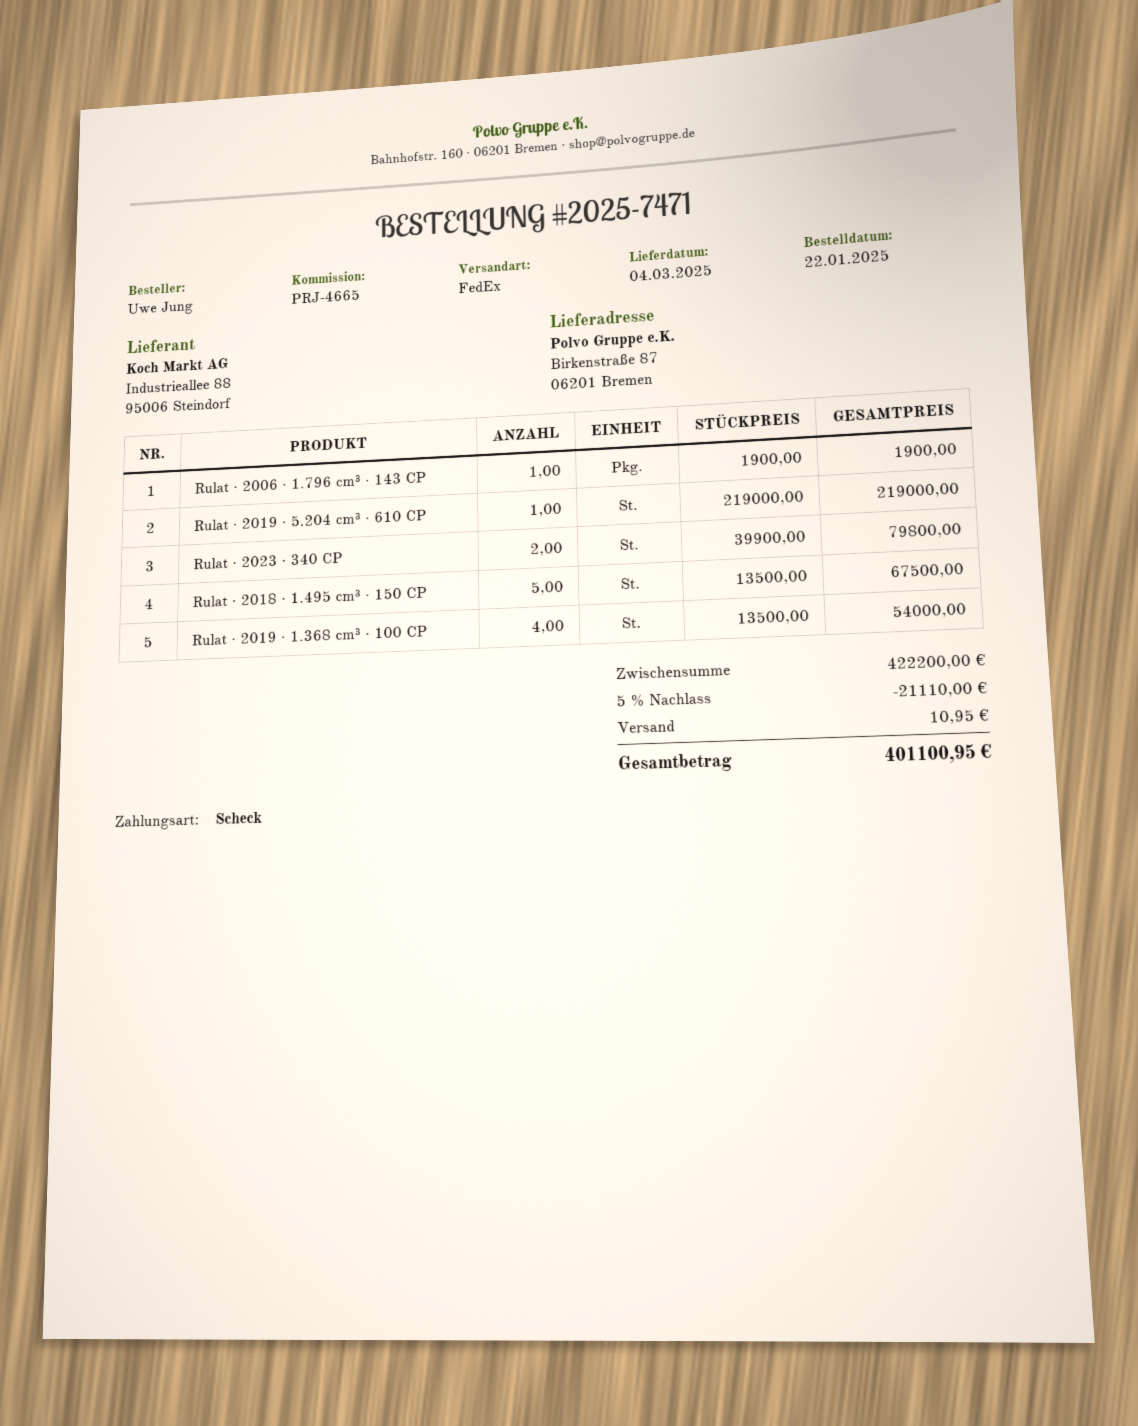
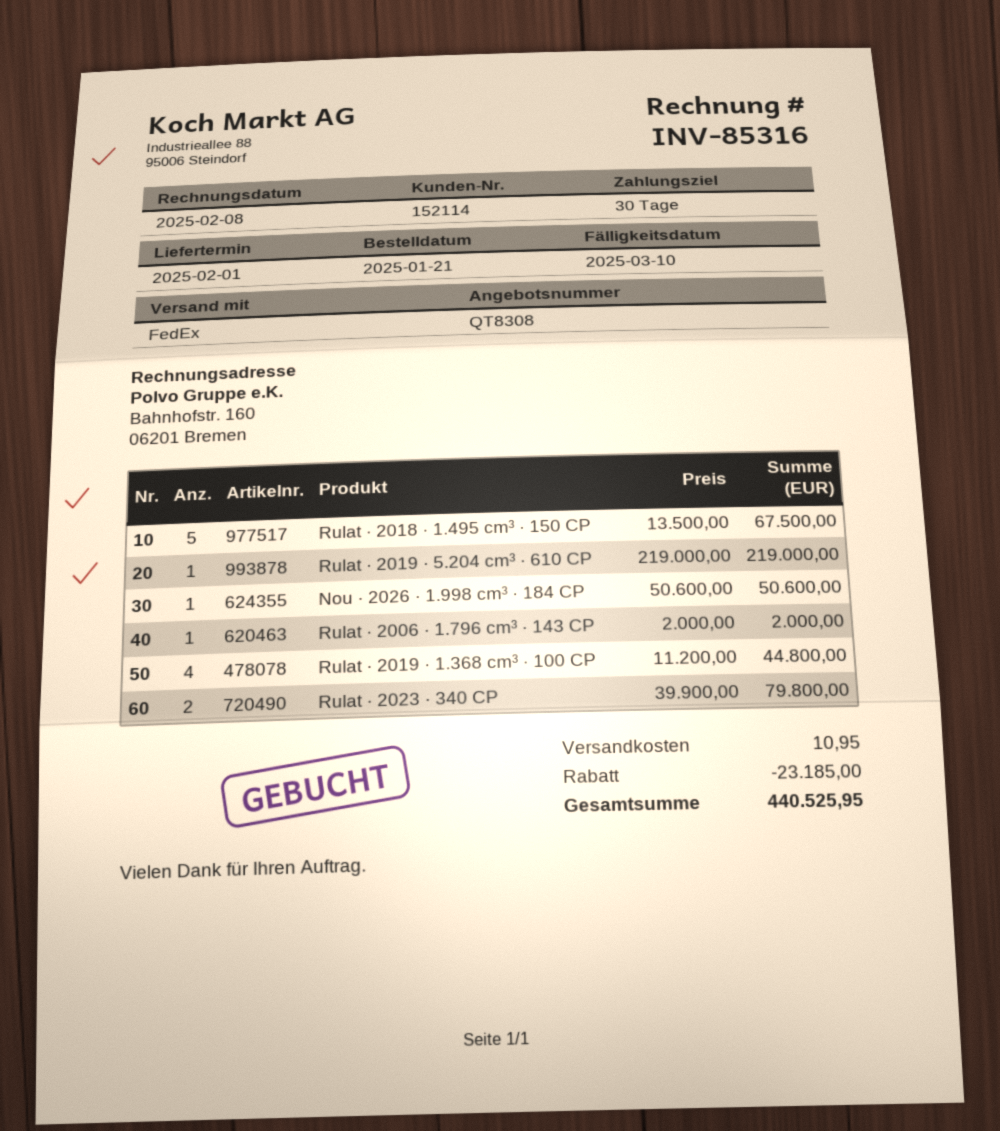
order date: 2025-01-22 -> 2025-01-21
delivery date: 2025-03-04 -> 2025-02-01
Rulat · 2006 · 1.796 cm³ · 143 CP: 1 x 1900.00 = 1900.00 -> 1 x 2000.00 = 2000.00
Rulat · 2019 · 1.368 cm³ · 100 CP: 4 x 13500.00 = 54000.00 -> 4 x 11200.00 = 44800.00
Nou · 2026 · 1.998 cm³ · 184 CP: none -> 1 x 50600.00 = 50600.00
discount: 21110.00 -> 23185.00
total: 401100.95 -> 440525.95

